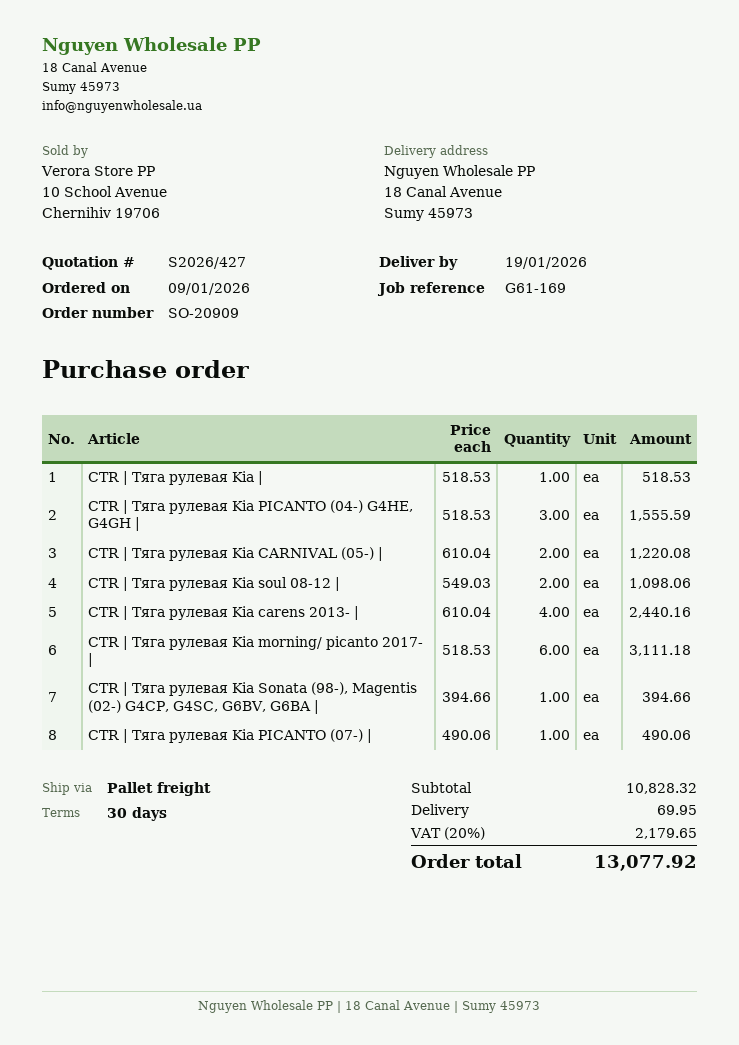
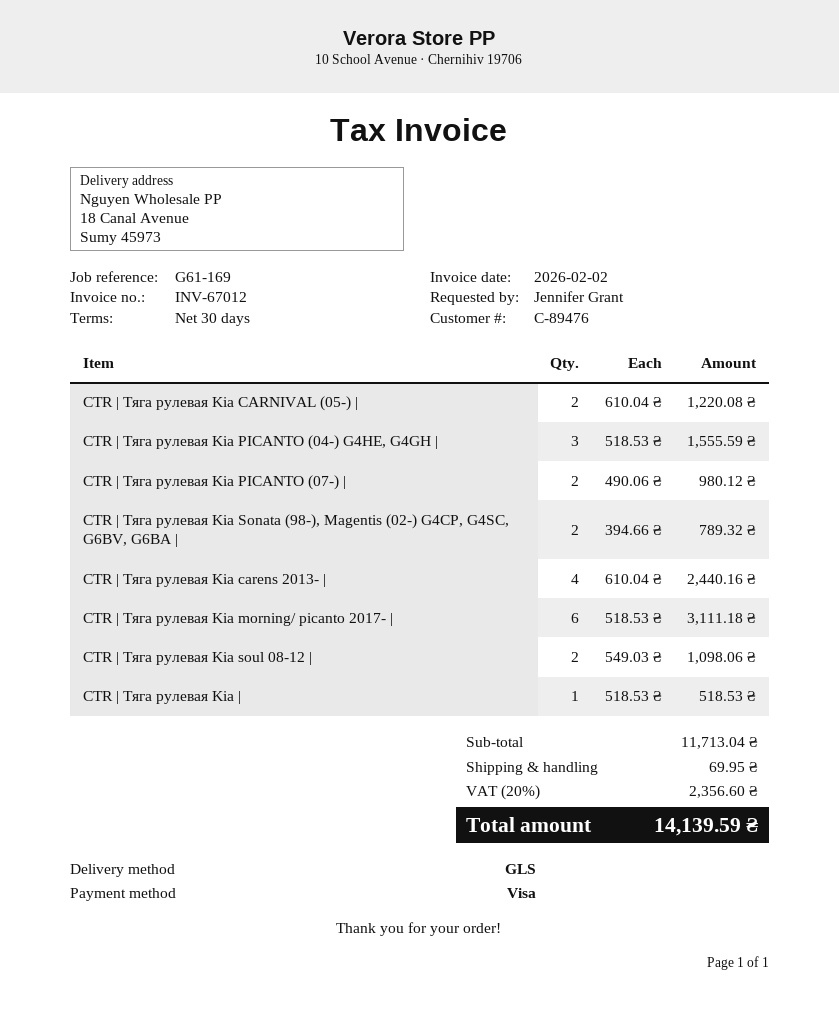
shipping method: pallet freight -> GLS
CTR | Тяга рулевая Kia Sonata (98-), Magentis (02-) G4CP, G4SC, G6BV, G6BA |: 1 x 394.66 = 394.66 -> 2 x 394.66 = 789.32
CTR | Тяга рулевая Kia PICANTO (07-) |: 1 x 490.06 = 490.06 -> 2 x 490.06 = 980.12
subtotal: 10828.32 -> 11713.04
tax: 20% = 2179.65 -> 20% = 2356.60
total: 13077.92 -> 14139.59

